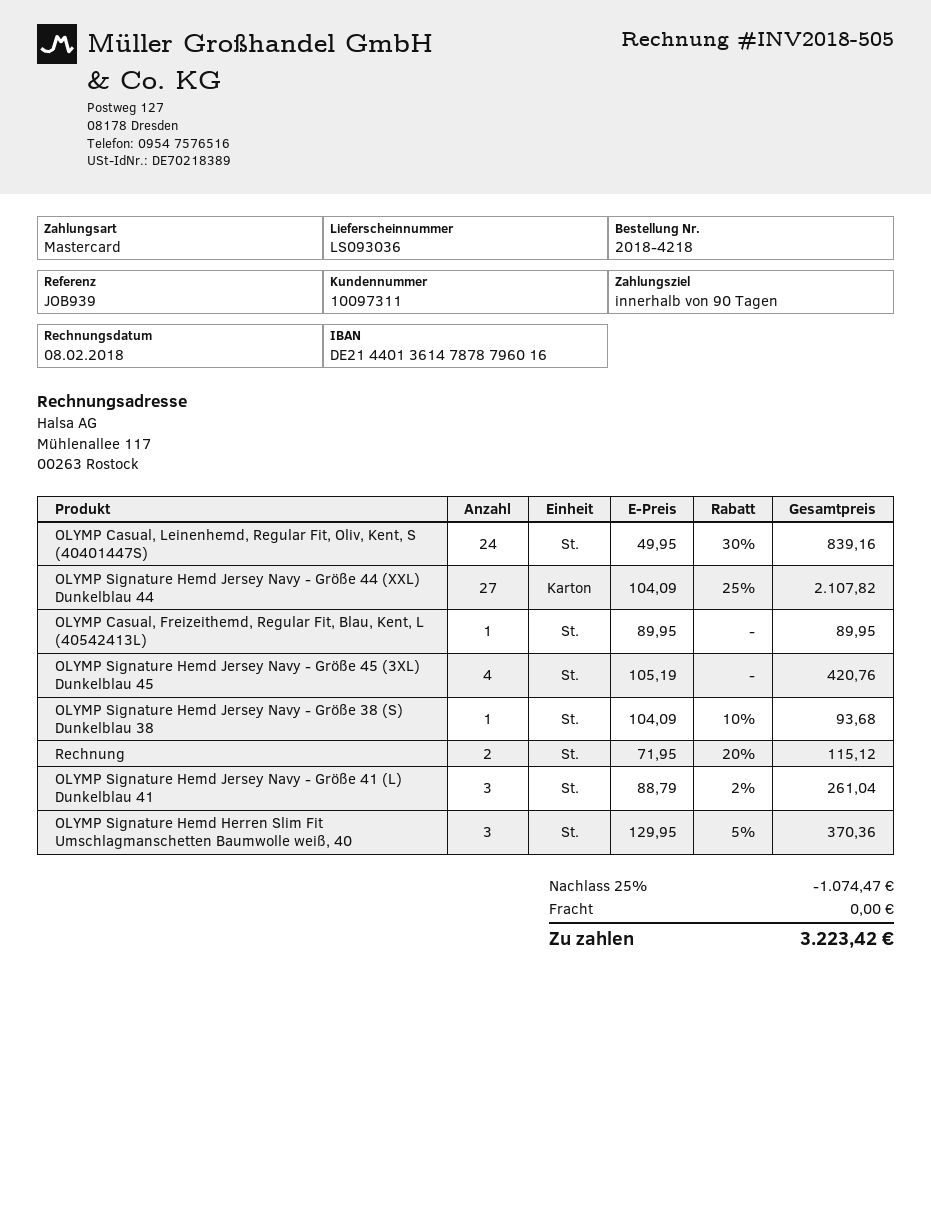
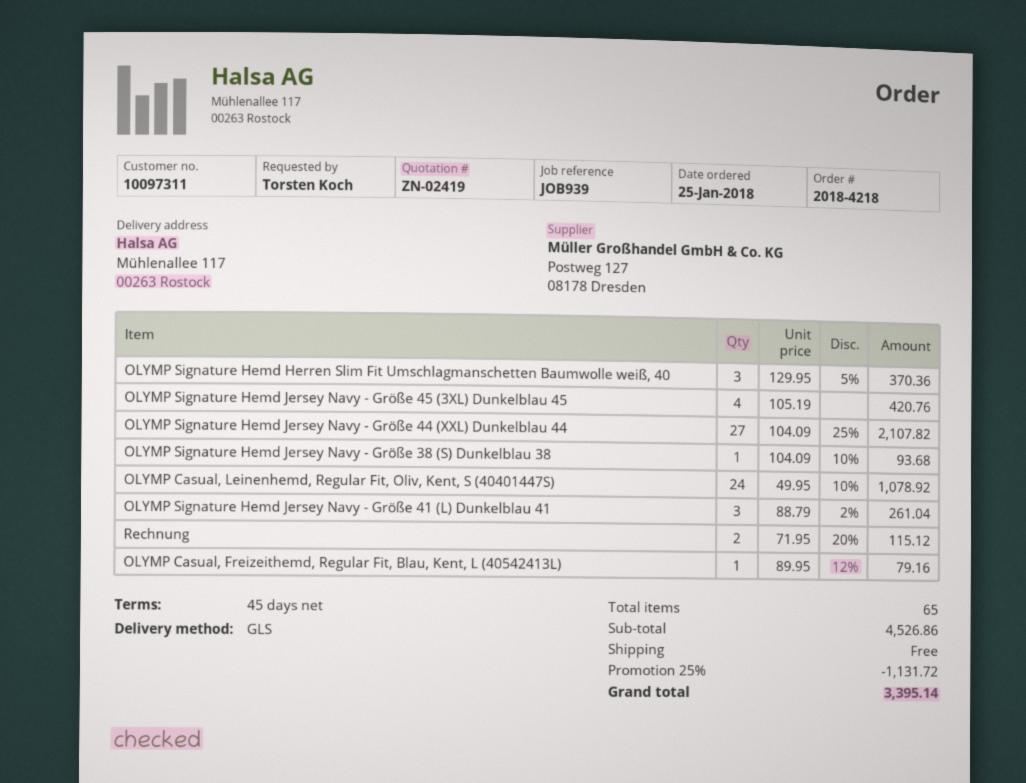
payment terms: 90 days -> 45 days
OLYMP Casual, Leinenhemd, Regular Fit, Oliv, Kent, S (40401447S): 24 x 49.95 - 30% = 839.16 -> 24 x 49.95 - 10% = 1078.92
OLYMP Casual, Freizeithemd, Regular Fit, Blau, Kent, L (40542413L): 1 x 89.95 = 89.95 -> 1 x 89.95 - 12% = 79.16
discount: 25% = 1074.47 -> 25% = 1131.72
total: 3223.42 -> 3395.14

